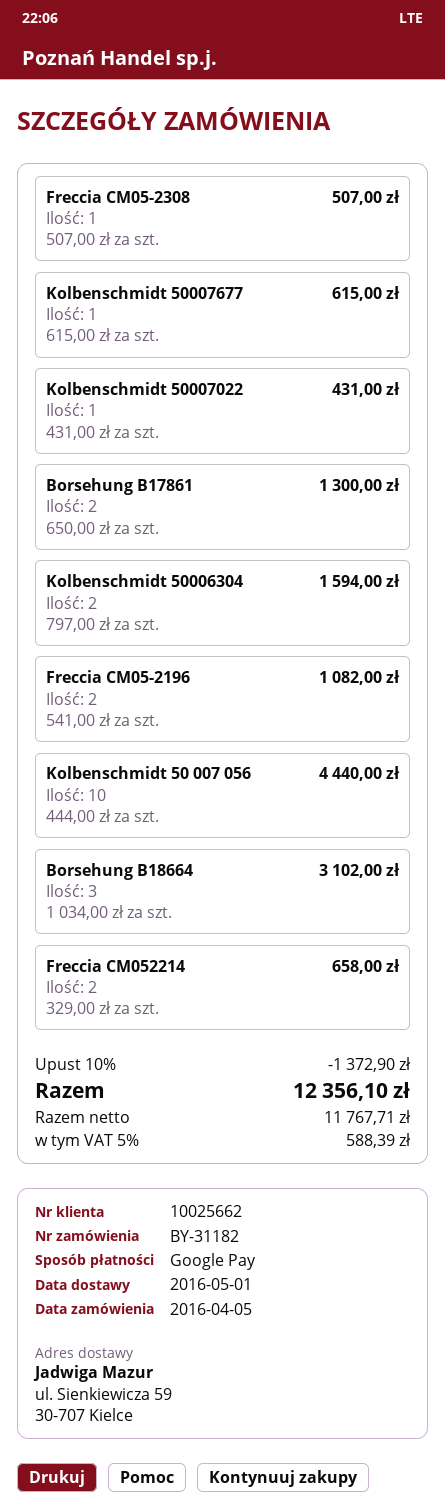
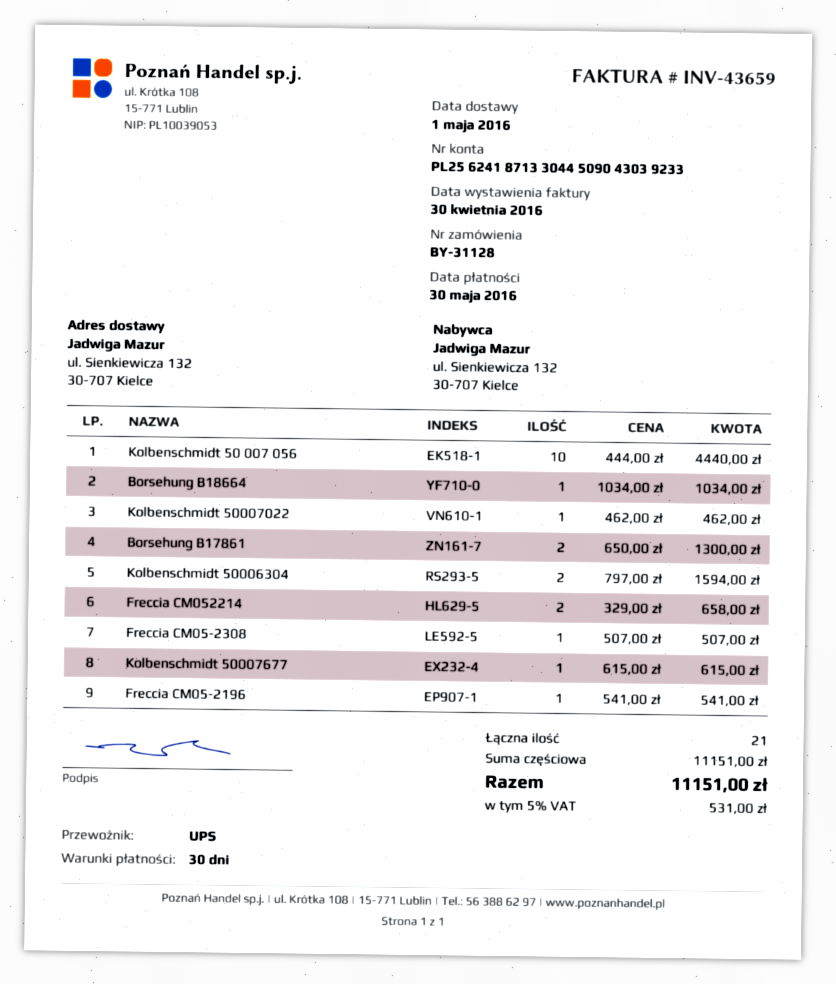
order number: BY-31182 -> BY-31128
ship to: ul. Sienkiewicza 59, 30-707 Kielce -> ul. Sienkiewicza 132, 30-707 Kielce
Kolbenschmidt 50007022: 1 x 431.00 = 431.00 -> 1 x 462.00 = 462.00
Freccia CM05-2196: 2 x 541.00 = 1082.00 -> 1 x 541.00 = 541.00
Borsehung B18664: 3 x 1034.00 = 3102.00 -> 1 x 1034.00 = 1034.00
discount: 10% = 1372.90 -> none
tax: 5% = 588.39 -> 5% = 531.00
total: 12356.10 -> 11151.00

